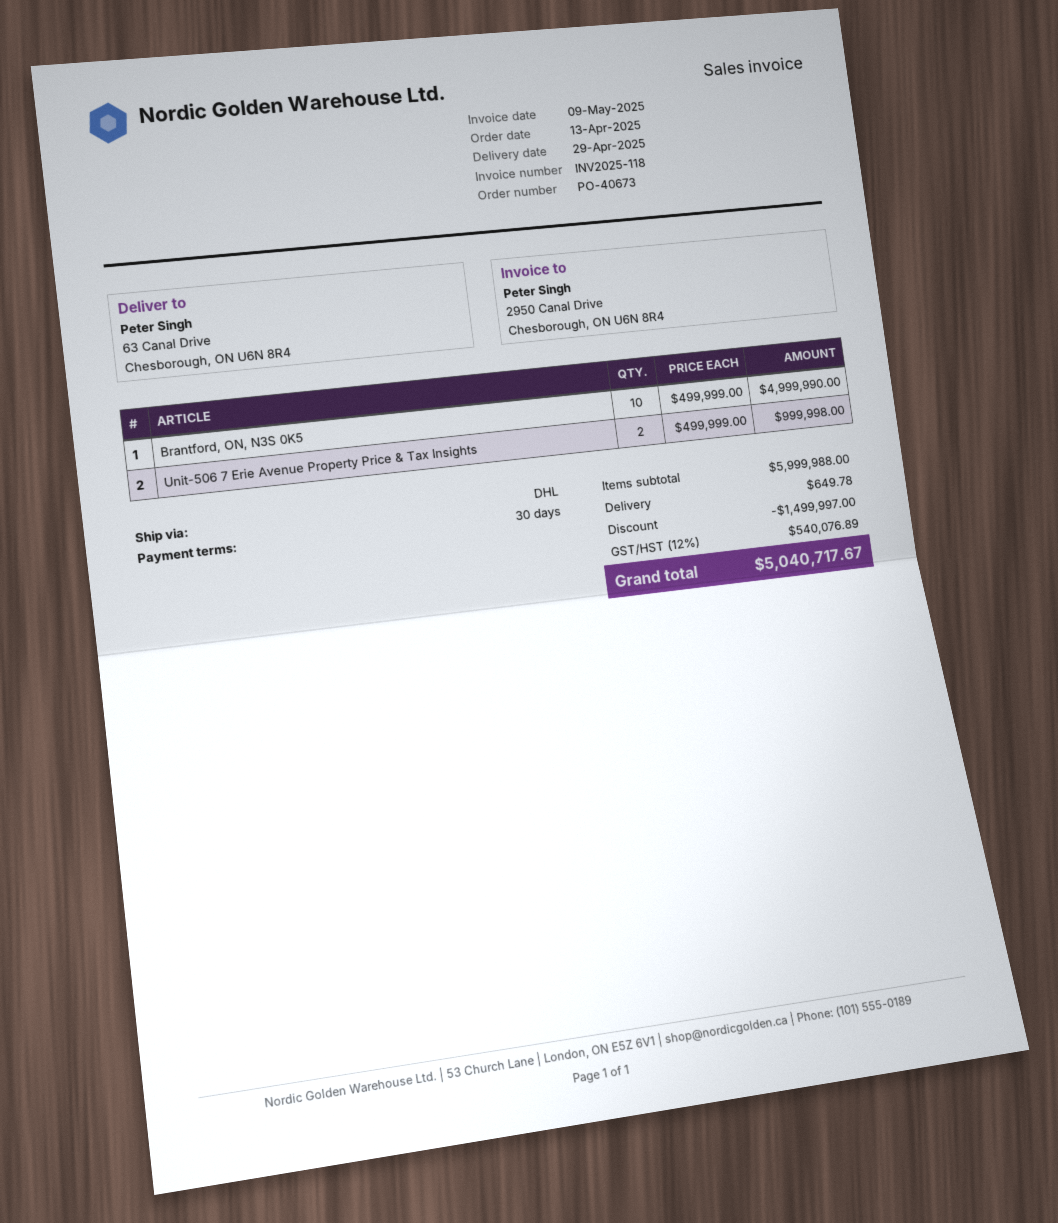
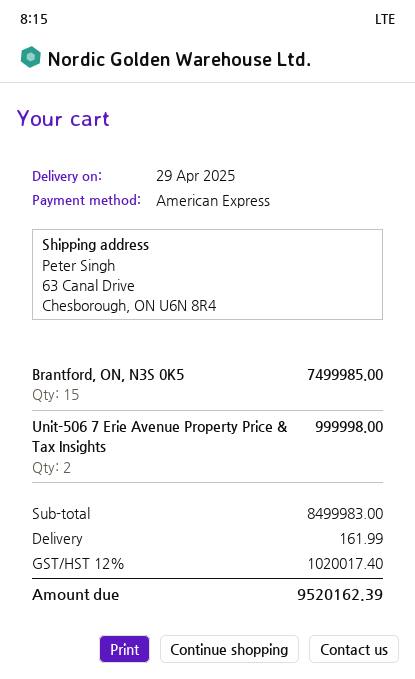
Brantford, ON, N3S 0K5: 10 for 4999990.00 -> 15 for 7499985.00
subtotal: 5999988.00 -> 8499983.00
discount: 1499997.00 -> none
shipping: 649.78 -> 161.99
tax: 12% = 540076.89 -> 12% = 1020017.40
total: 5040717.67 -> 9520162.39

